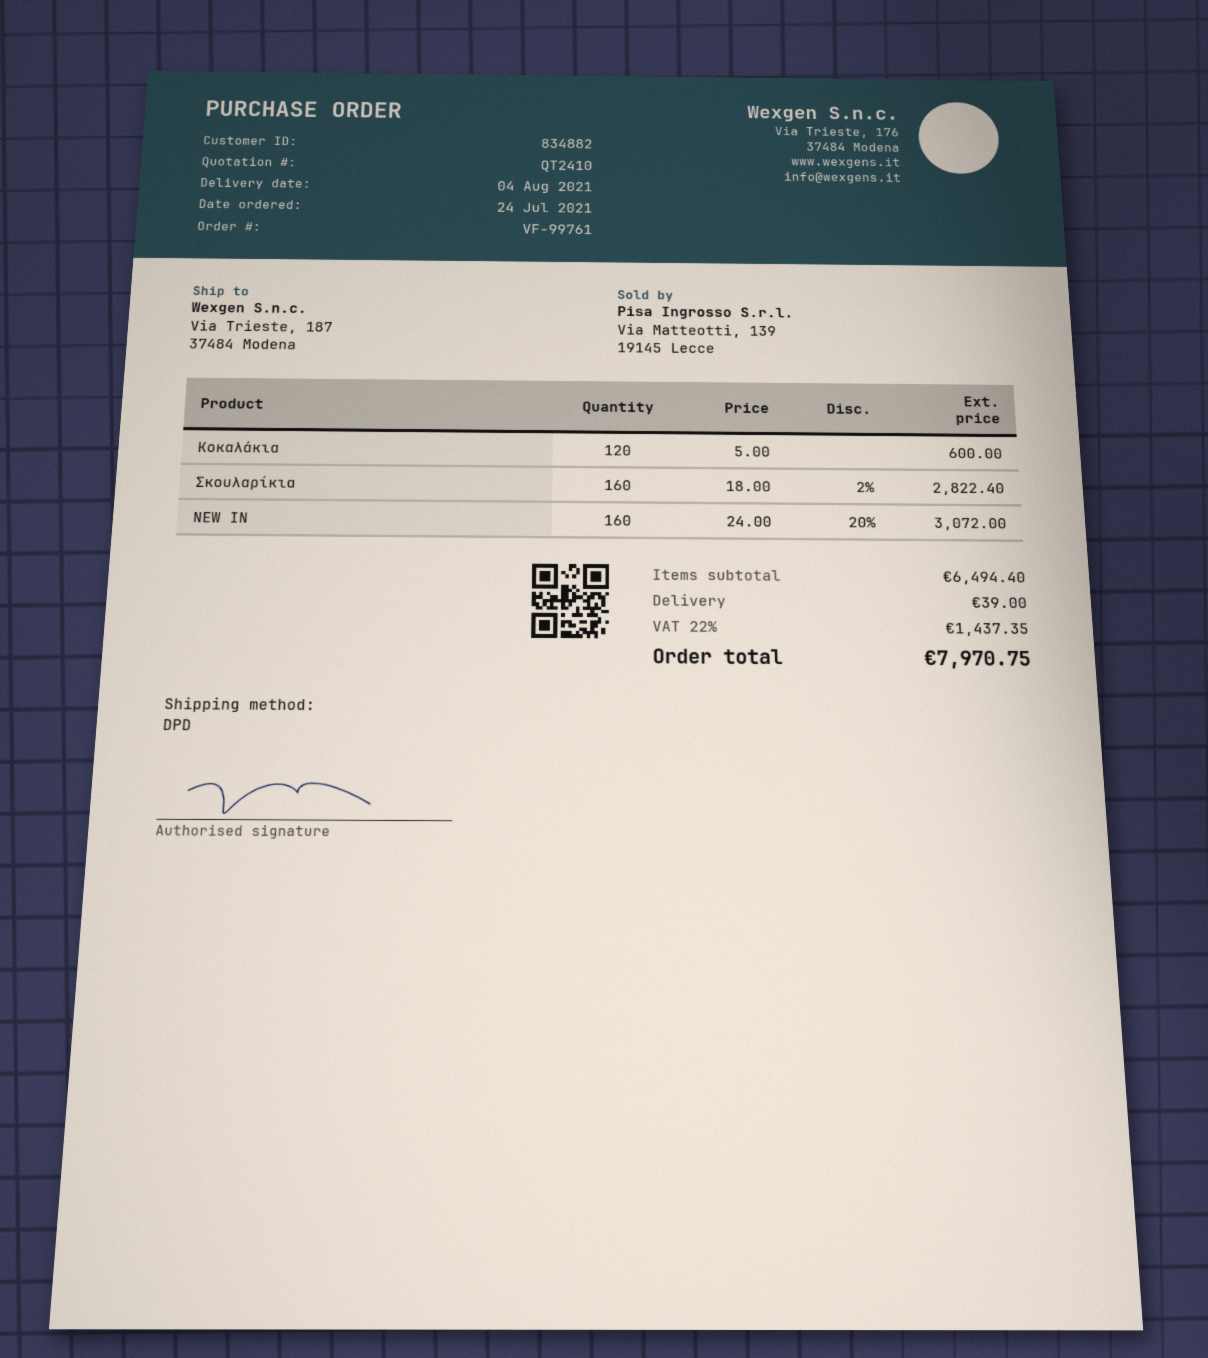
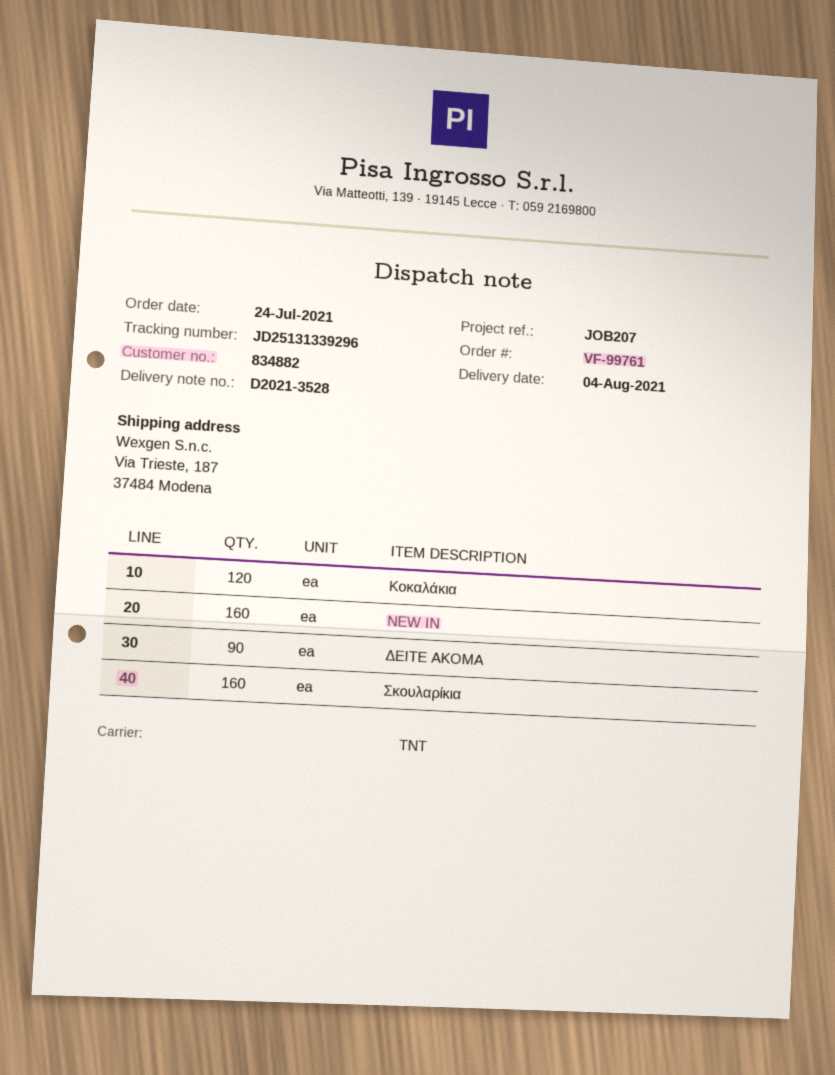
shipping method: DPD -> TNT
ΔΕΙΤΕ ΑΚΟΜΑ: none -> 90

